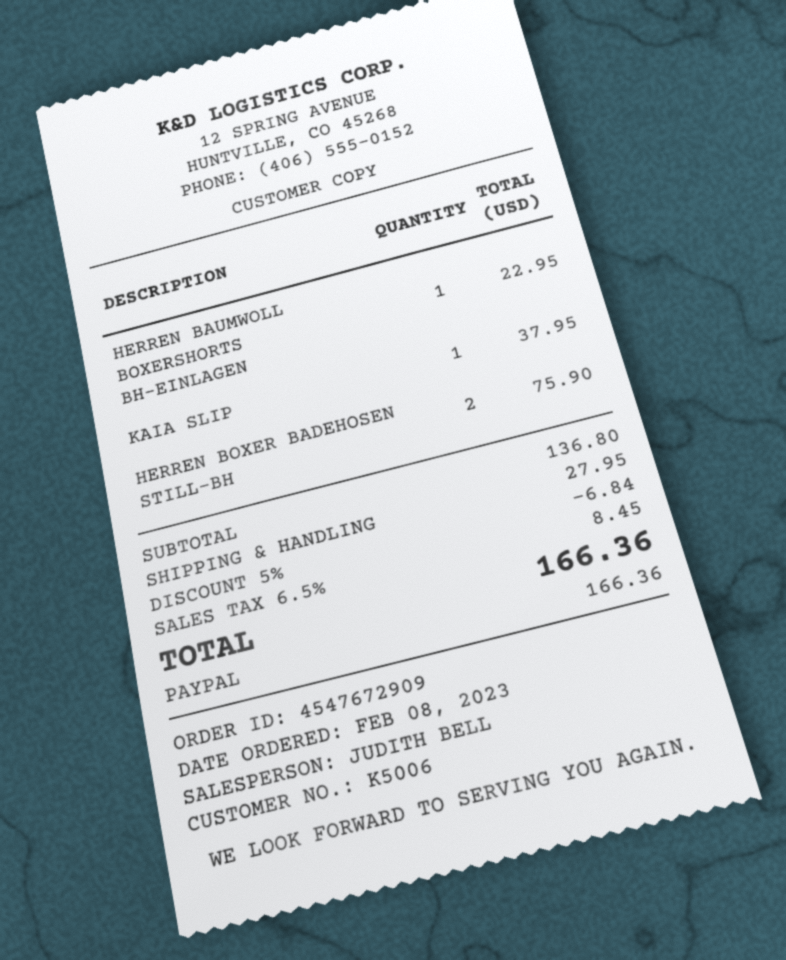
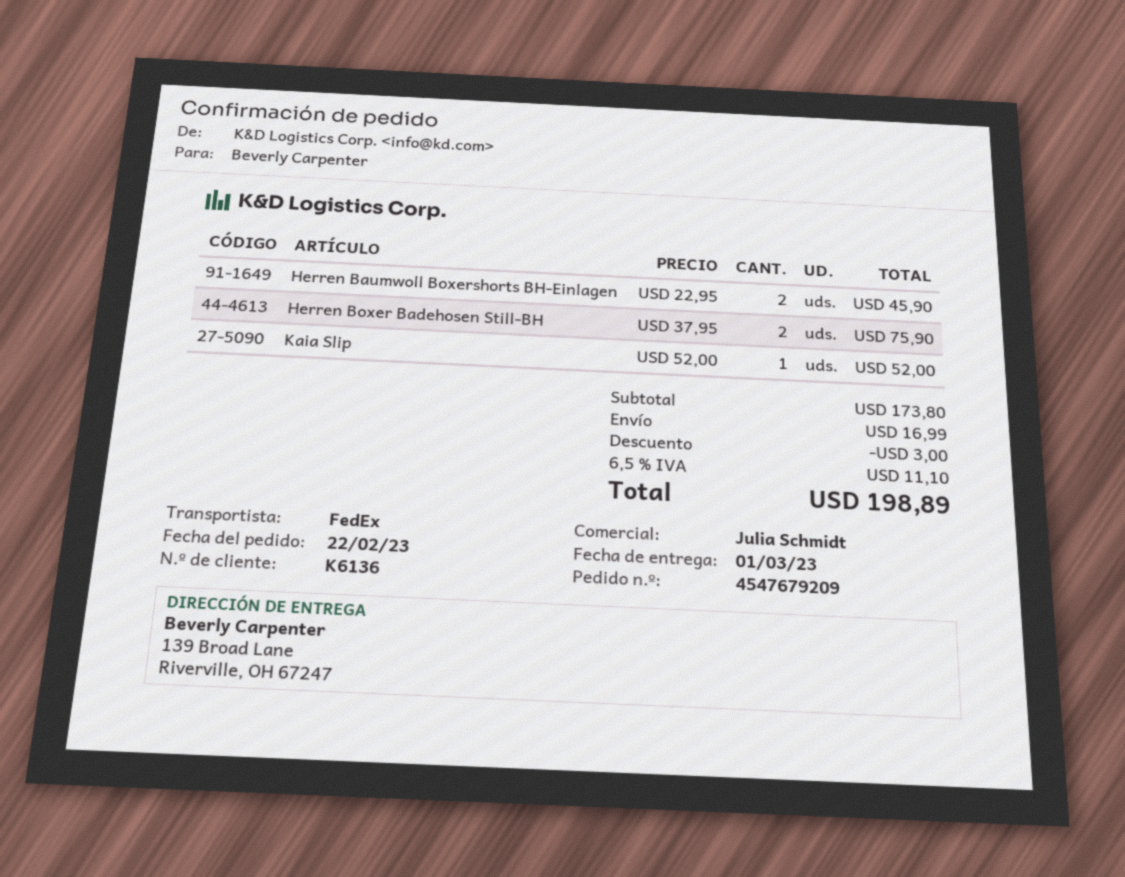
order number: 4547672909 -> 4547679209
order date: 2023-02-08 -> 2023-02-22
customer number: K5006 -> K6136
sales rep: JUDITH BELL -> Julia Schmidt
HERREN BAUMWOLL BOXERSHORTS BH-EINLAGEN: 1 for 22.95 -> 2 for 45.90
KAIA SLIP: 1 for 37.95 -> 1 for 52.00
subtotal: 136.80 -> 173.80
discount: 6.84 -> 3.00
shipping: 27.95 -> 16.99
tax: 6.5% = 8.45 -> 6.5% = 11.10
total: 166.36 -> 198.89

